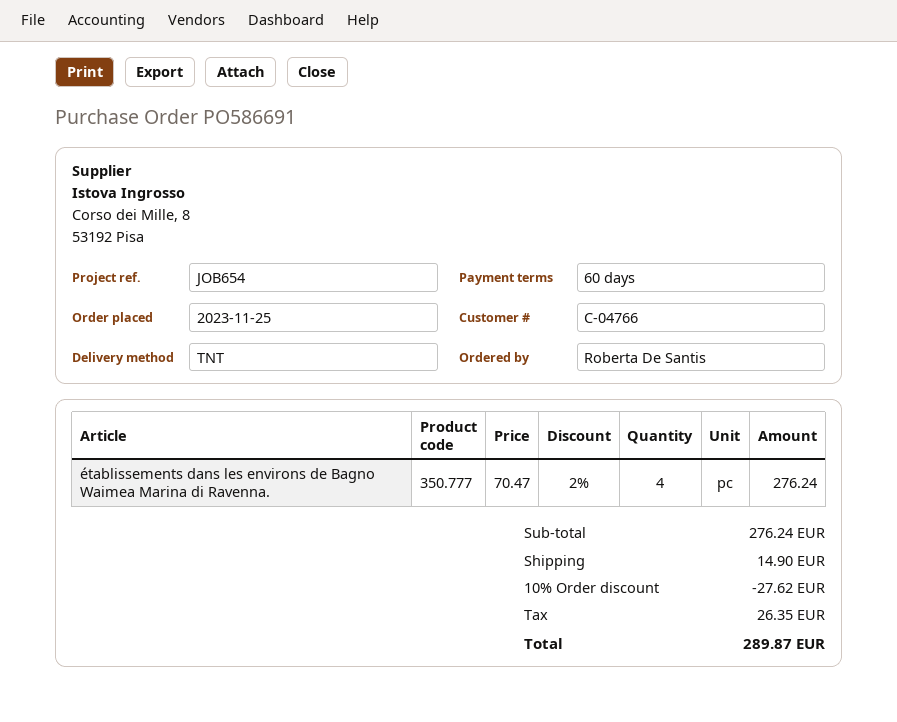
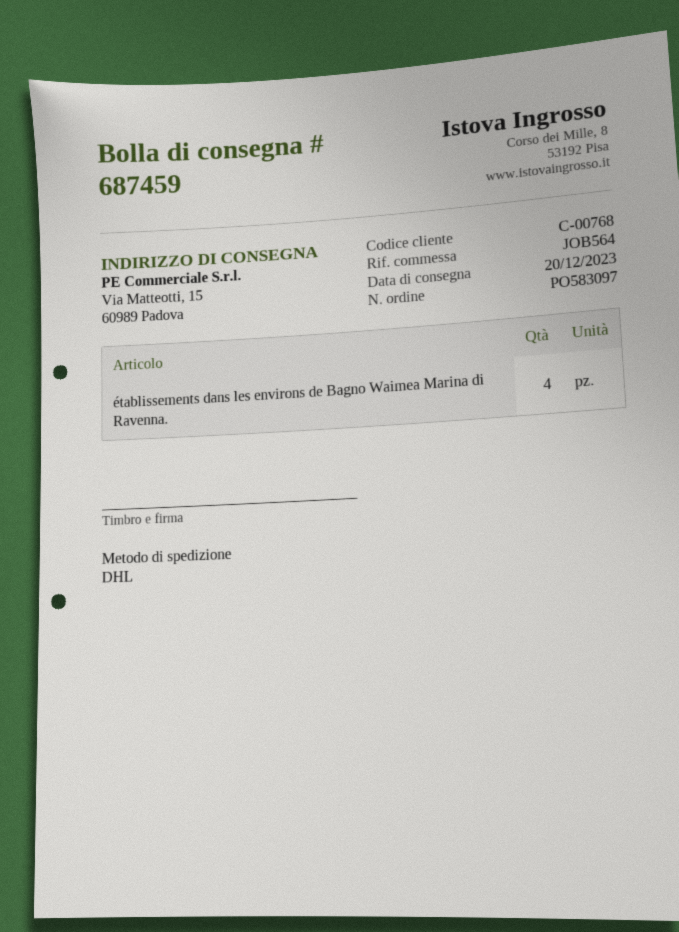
order number: PO586691 -> PO583097
customer number: C-04766 -> C-00768
reference: JOB654 -> JOB564
shipping method: TNT -> DHL

